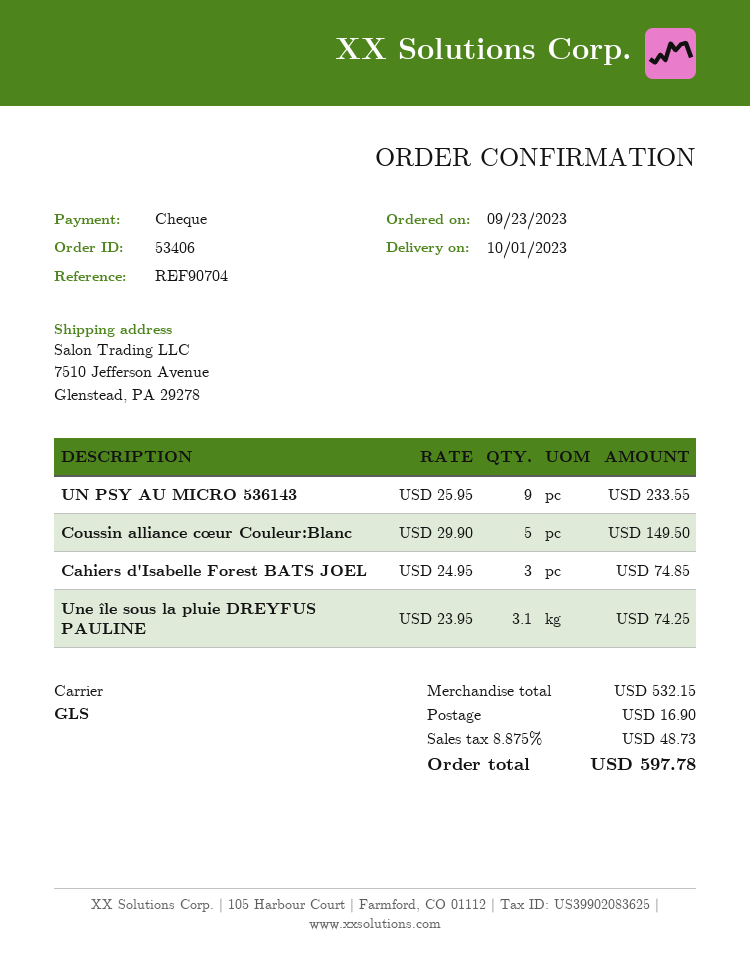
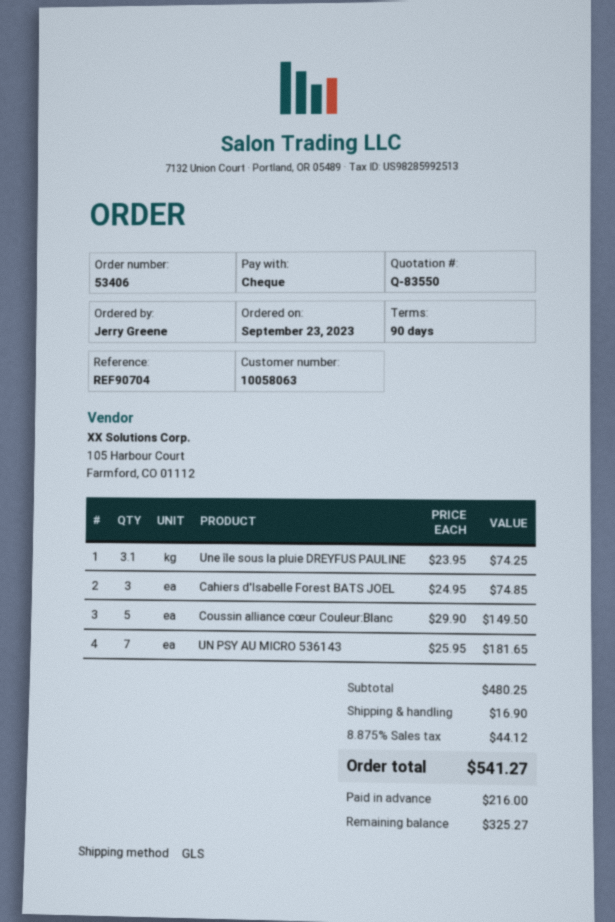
UN PSY AU MICRO 536143: 9 x 25.95 = 233.55 -> 7 x 25.95 = 181.65
subtotal: 532.15 -> 480.25
tax: 8.875% = 48.73 -> 8.875% = 44.12
total: 597.78 -> 541.27

